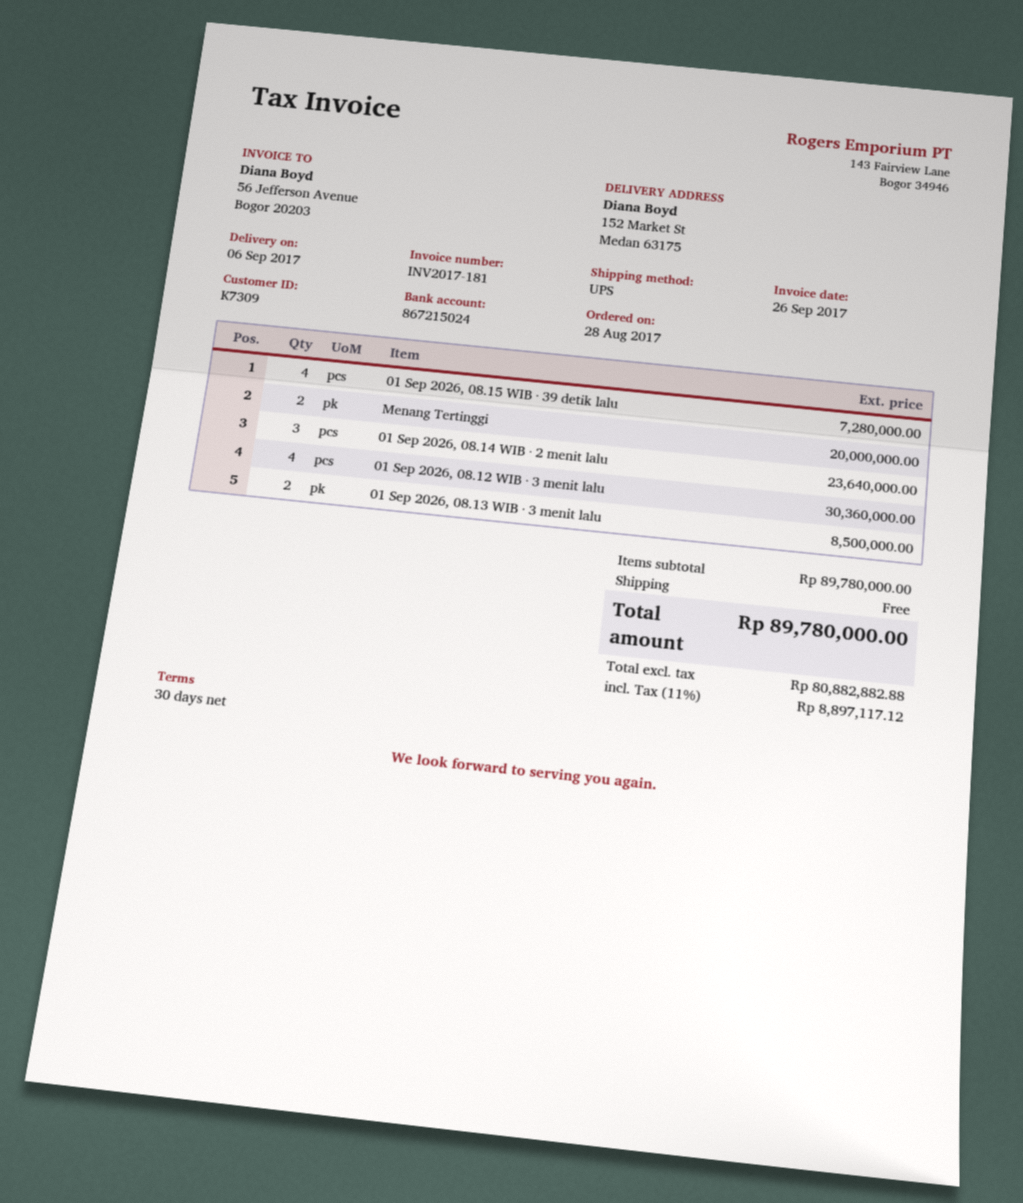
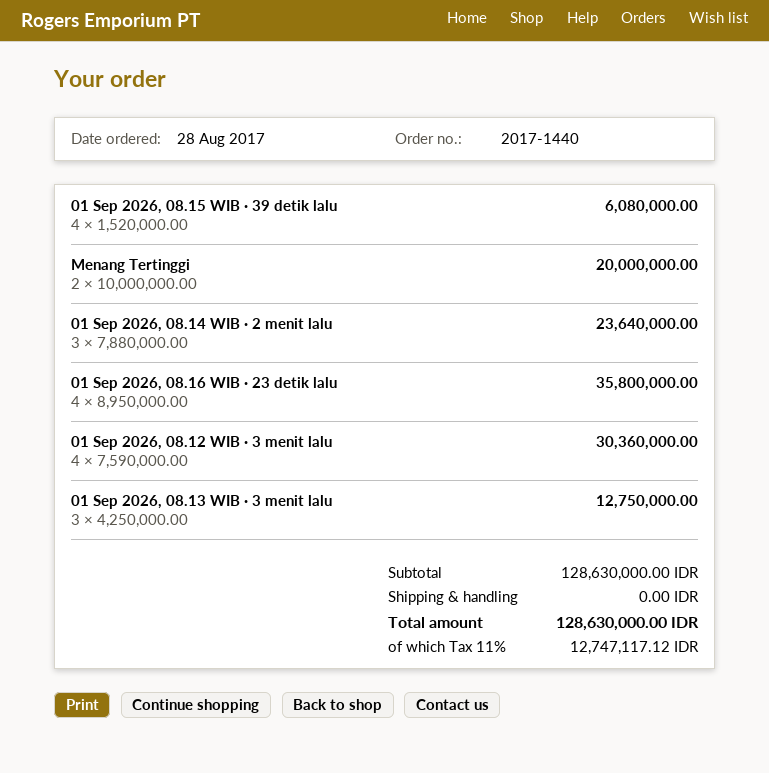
01 Sep 2026, 08.15 WIB · 39 detik lalu: 4 for 7280000.00 -> 4 for 6080000.00
01 Sep 2026, 08.13 WIB · 3 menit lalu: 2 for 8500000.00 -> 3 for 12750000.00
01 Sep 2026, 08.16 WIB · 23 detik lalu: none -> 4 for 35800000.00
subtotal: 89780000.00 -> 128630000.00
tax: 11% = 8897117.12 -> 11% = 12747117.12
total: 89780000.00 -> 128630000.00

